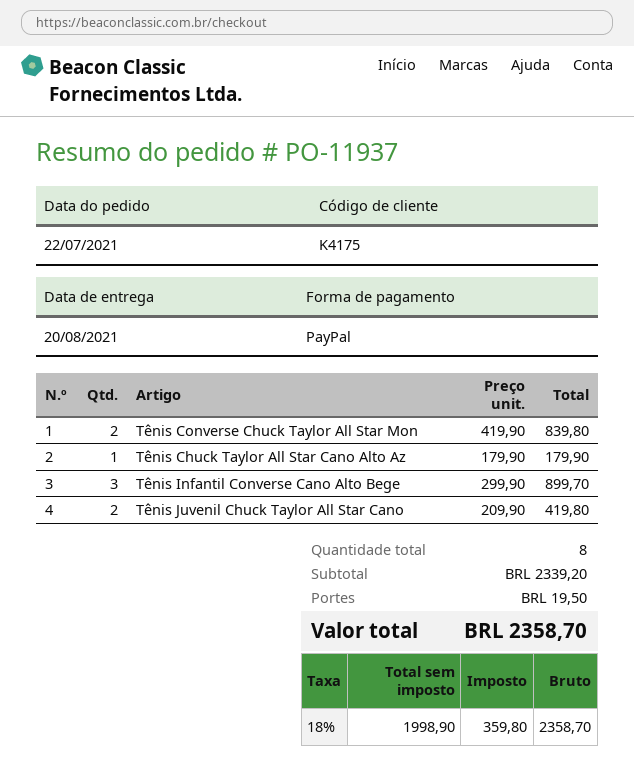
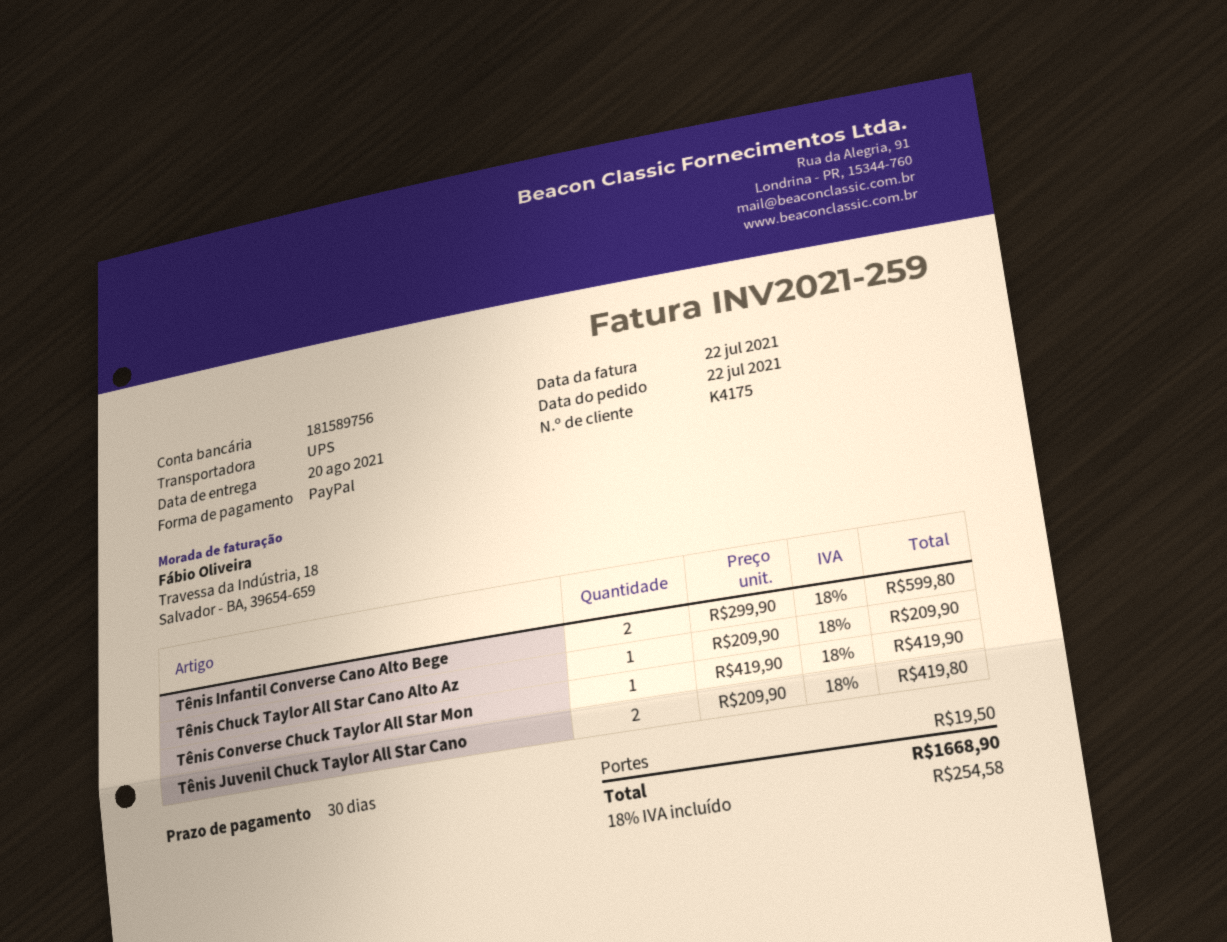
Tênis Converse Chuck Taylor All Star Mon: 2 x 419.90 = 839.80 -> 1 x 419.90 = 419.90
Tênis Chuck Taylor All Star Cano Alto Az: 1 x 179.90 = 179.90 -> 1 x 209.90 = 209.90
Tênis Infantil Converse Cano Alto Bege: 3 x 299.90 = 899.70 -> 2 x 299.90 = 599.80
tax: 18% = 359.80 -> 18% = 254.58
total: 2358.70 -> 1668.90

